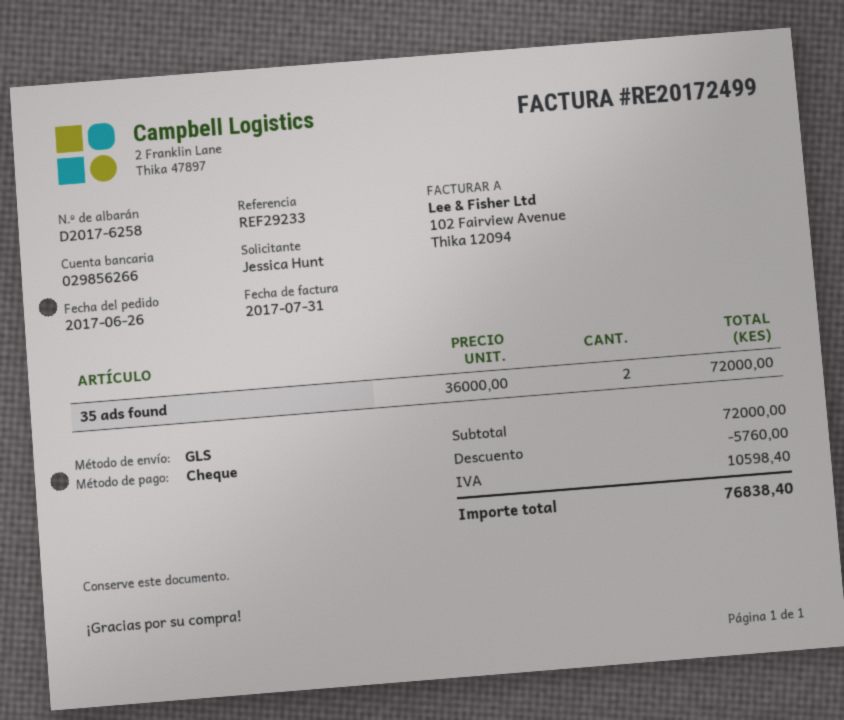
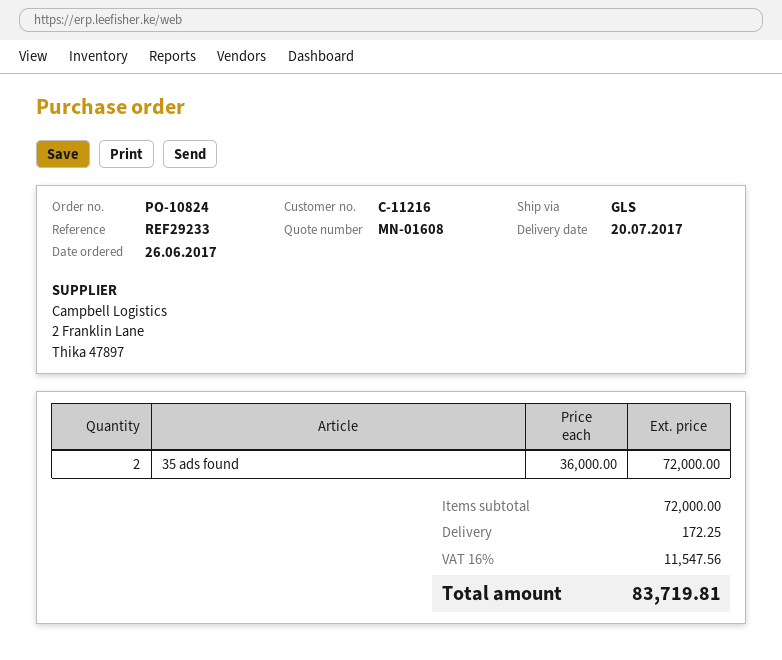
discount: 5760.00 -> none
shipping: none -> 172.25
tax: 10598.40 -> 11547.56
total: 76838.40 -> 83719.81

